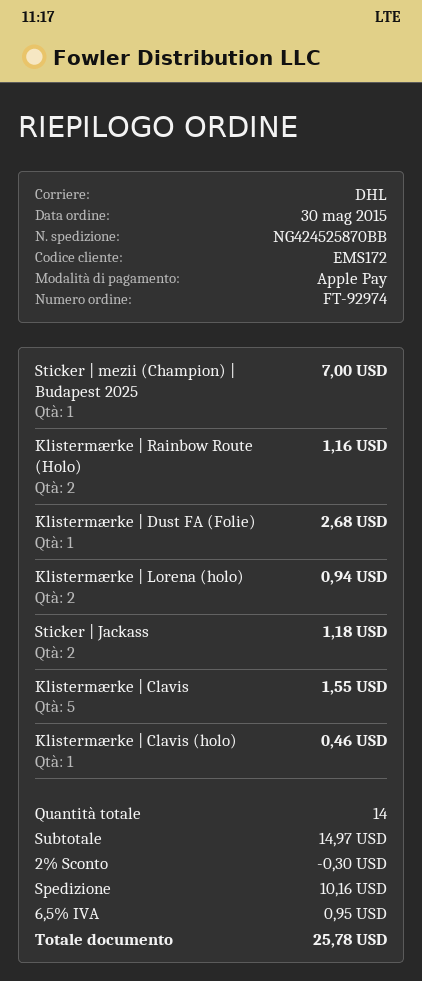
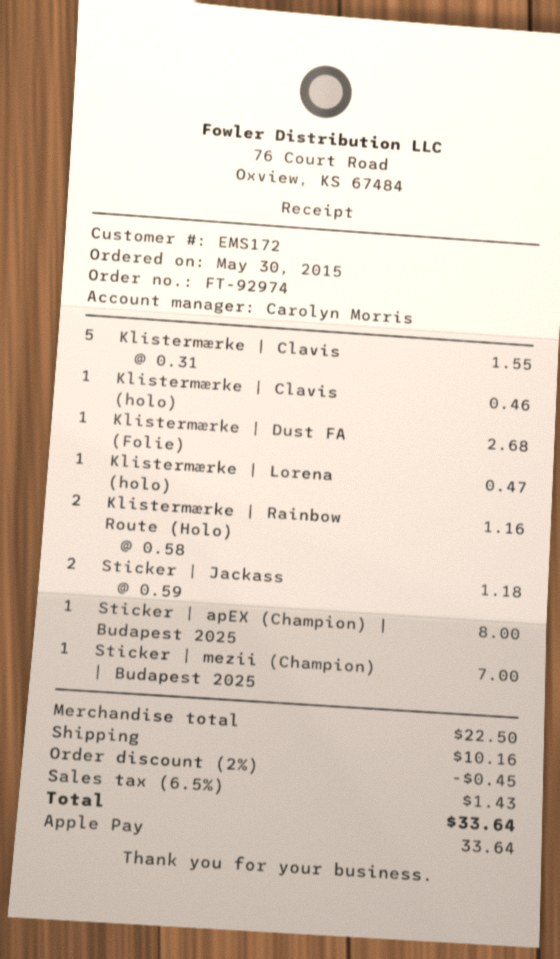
Klistermærke | Lorena (holo): 2 for 0.94 -> 1 for 0.47
Sticker | apEX (Champion) | Budapest 2025: none -> 1 for 8.00
subtotal: 14.97 -> 22.50
discount: 2% = 0.30 -> 2% = 0.45
tax: 6.5% = 0.95 -> 6.5% = 1.43
total: 25.78 -> 33.64

